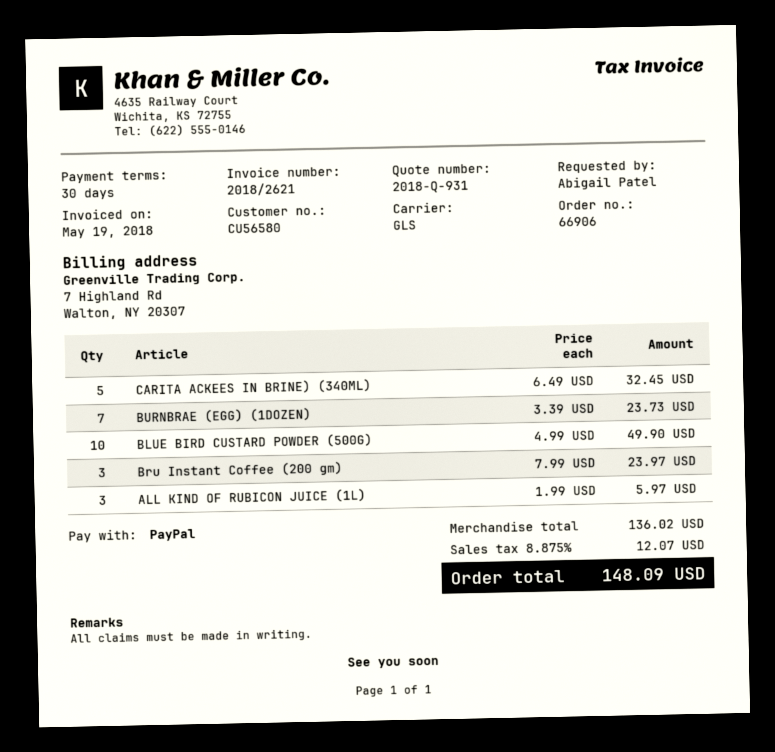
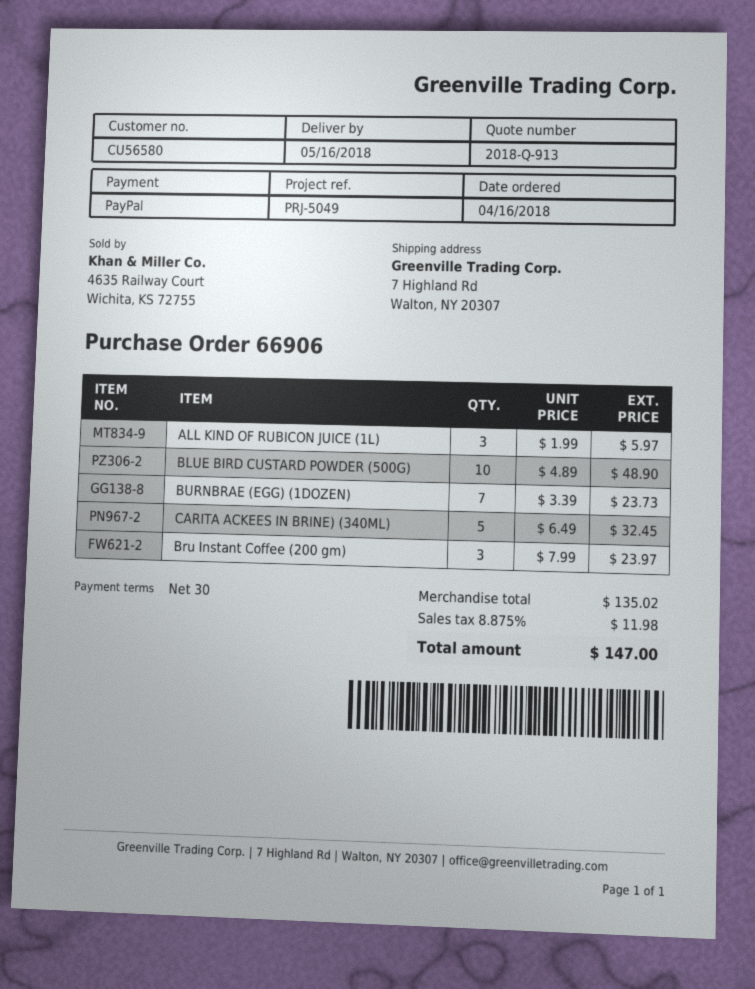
quote number: 2018-Q-931 -> 2018-Q-913
BLUE BIRD CUSTARD POWDER (500G): 10 x 4.99 = 49.90 -> 10 x 4.89 = 48.90
subtotal: 136.02 -> 135.02
tax: 8.875% = 12.07 -> 8.875% = 11.98
total: 148.09 -> 147.00

